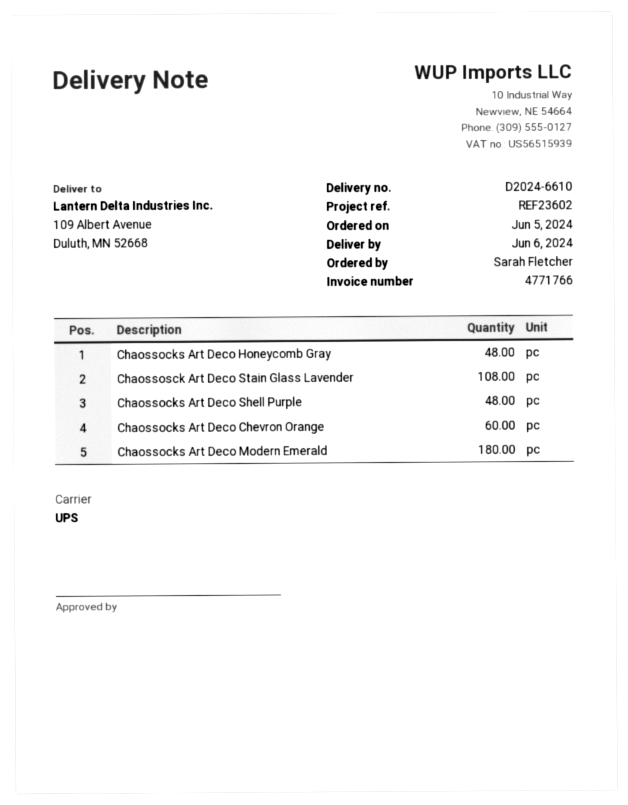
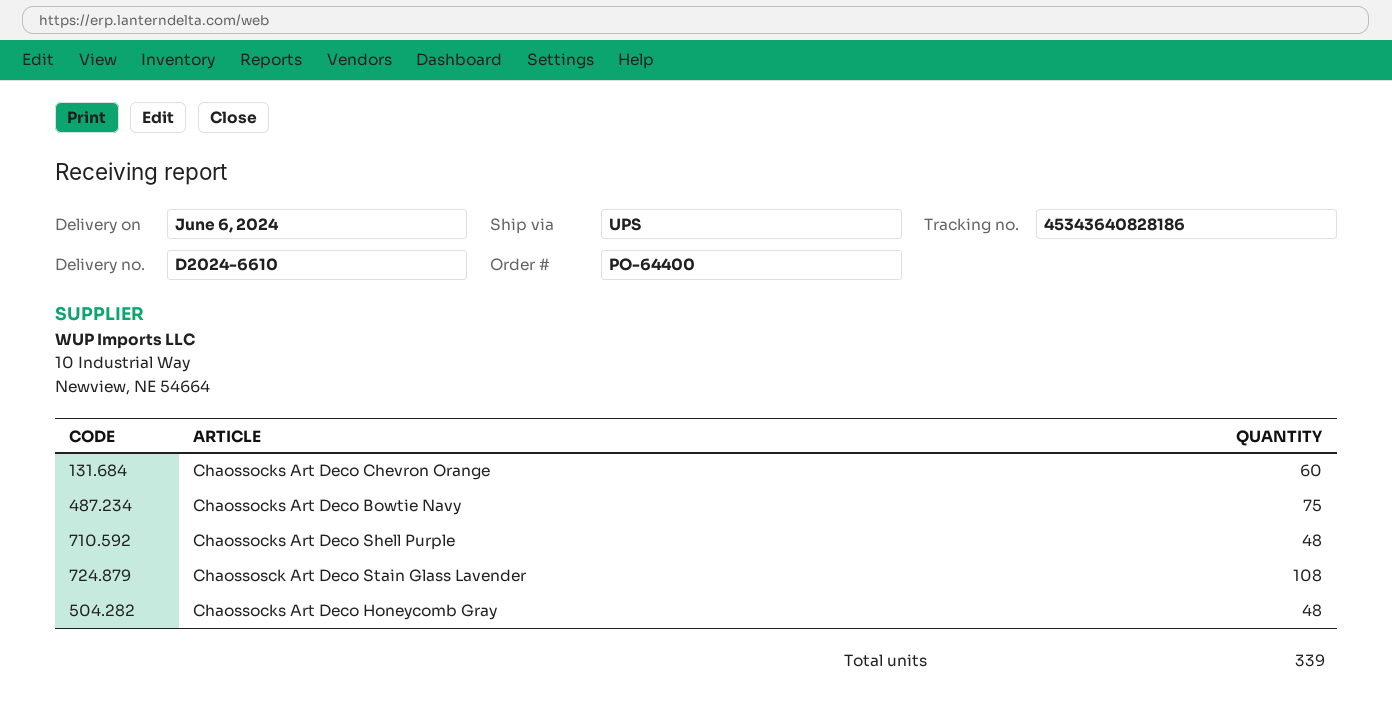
Chaossocks Art Deco Modern Emerald: 180 -> none
Chaossocks Art Deco Bowtie Navy: none -> 75

